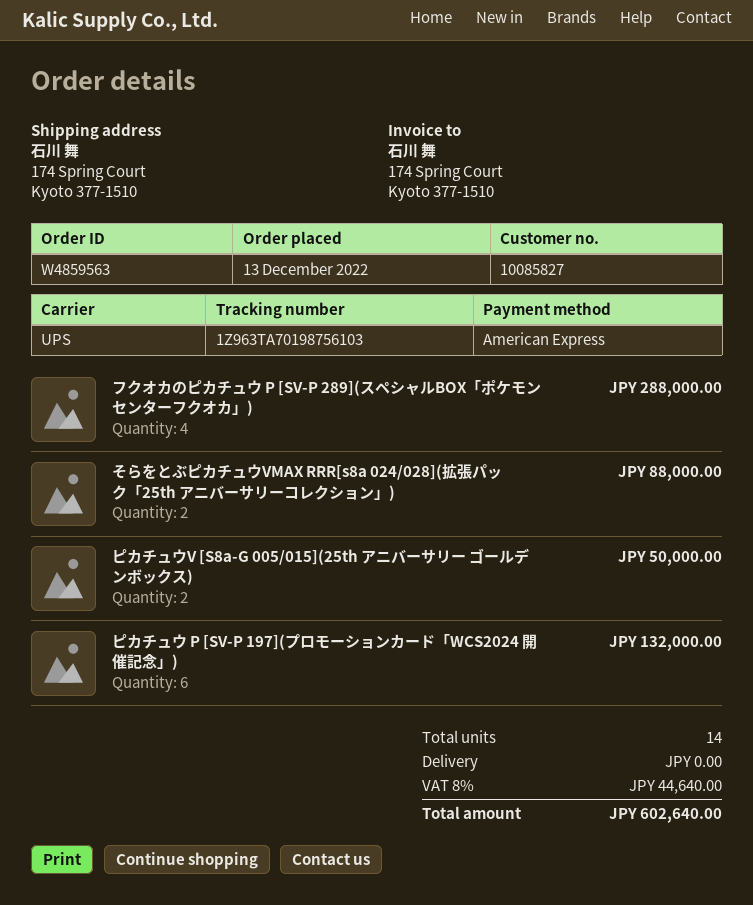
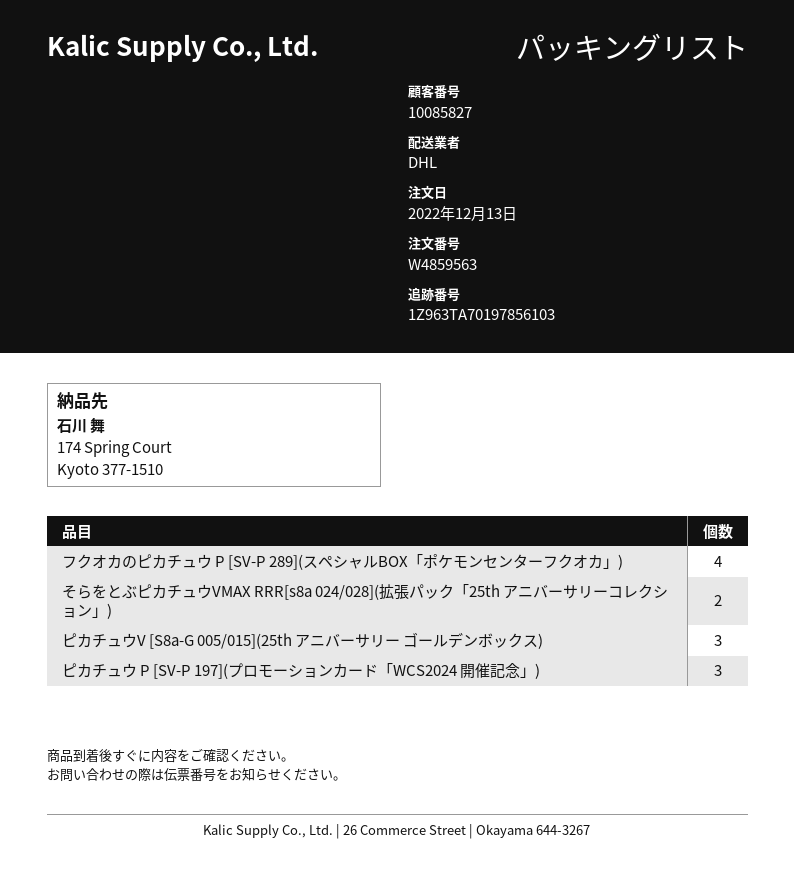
shipping method: UPS -> DHL
tracking number: 1Z963TA70198756103 -> 1Z963TA70197856103
ピカチュウV [S8a-G 005/015](25th アニバーサリー ゴールデンボックス): 2 -> 3
ピカチュウ P [SV-P 197](プロモーションカード「WCS2024 開催記念」): 6 -> 3

